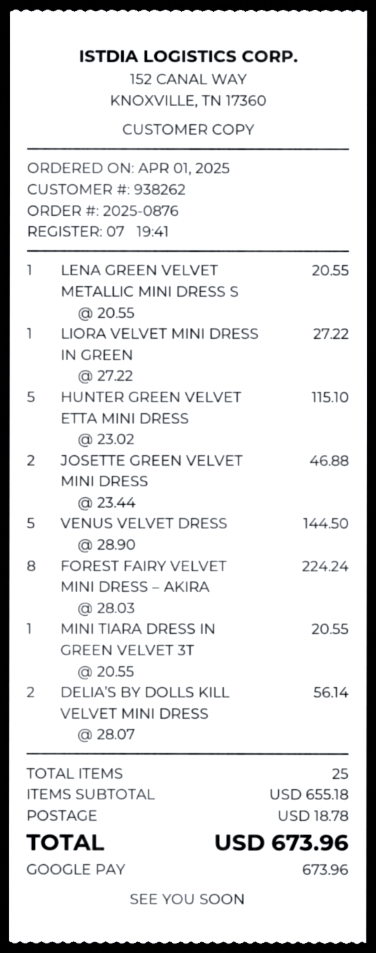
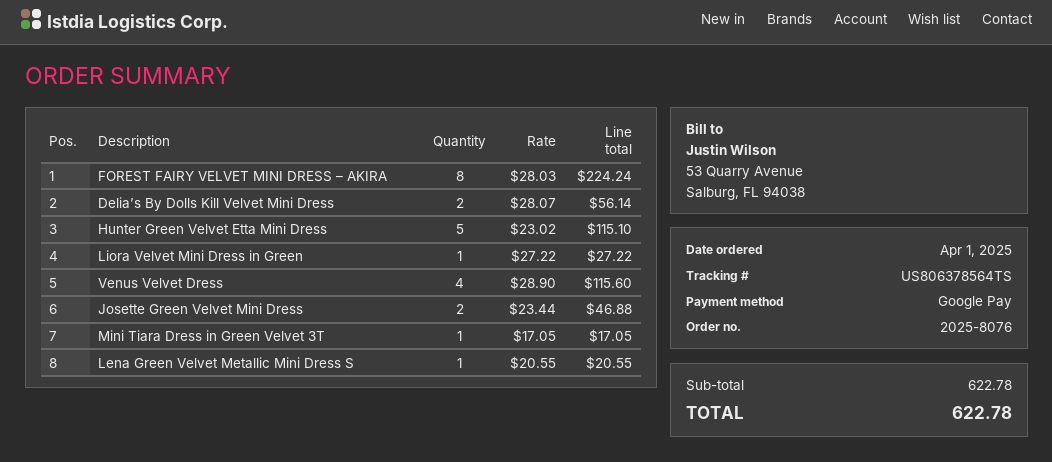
order number: 2025-0876 -> 2025-8076
VENUS VELVET DRESS: 5 x 28.90 = 144.50 -> 4 x 28.90 = 115.60
MINI TIARA DRESS IN GREEN VELVET 3T: 1 x 20.55 = 20.55 -> 1 x 17.05 = 17.05
subtotal: 655.18 -> 622.78
shipping: 18.78 -> none
total: 673.96 -> 622.78

